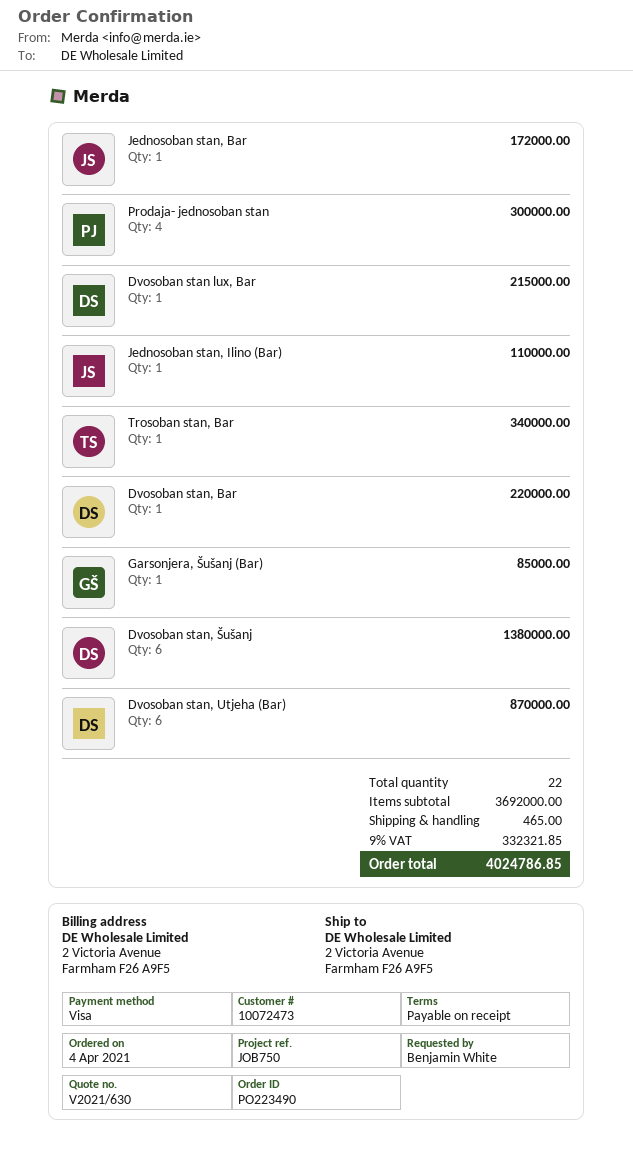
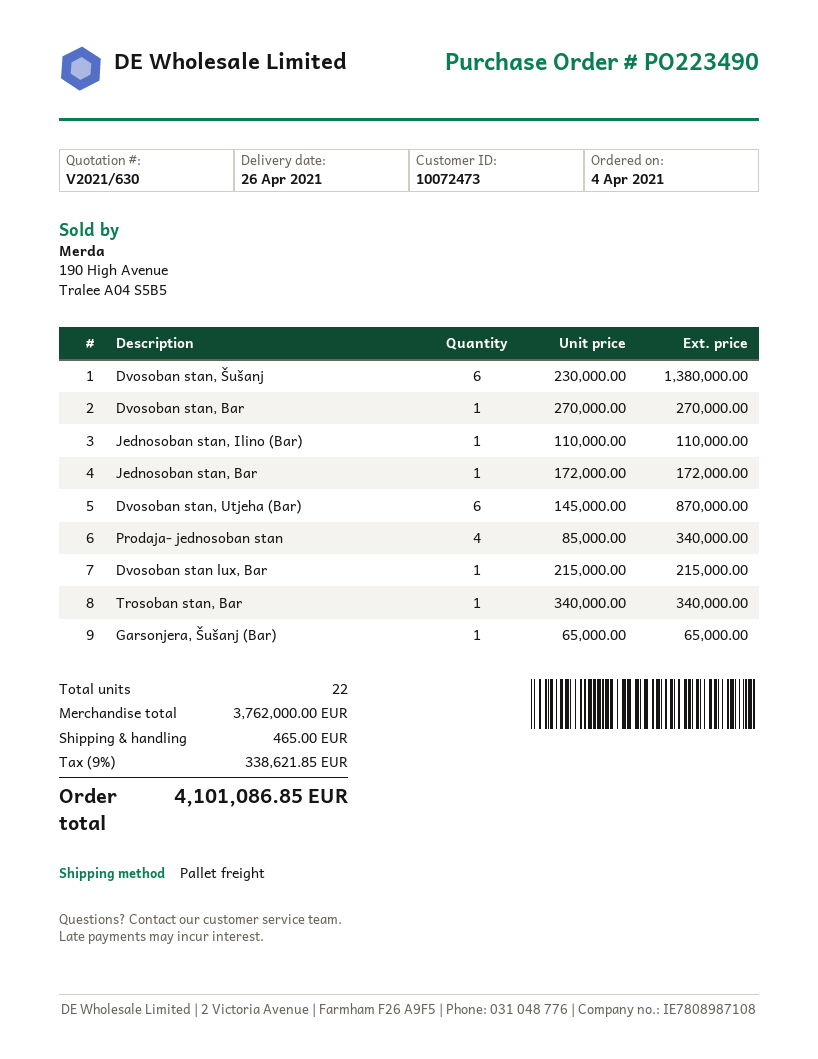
Prodaja- jednosoban stan: 4 for 300000.00 -> 4 for 340000.00
Dvosoban stan, Bar: 1 for 220000.00 -> 1 for 270000.00
Garsonjera, Šušanj (Bar): 1 for 85000.00 -> 1 for 65000.00
subtotal: 3692000.00 -> 3762000.00
tax: 9% = 332321.85 -> 9% = 338621.85
total: 4024786.85 -> 4101086.85

